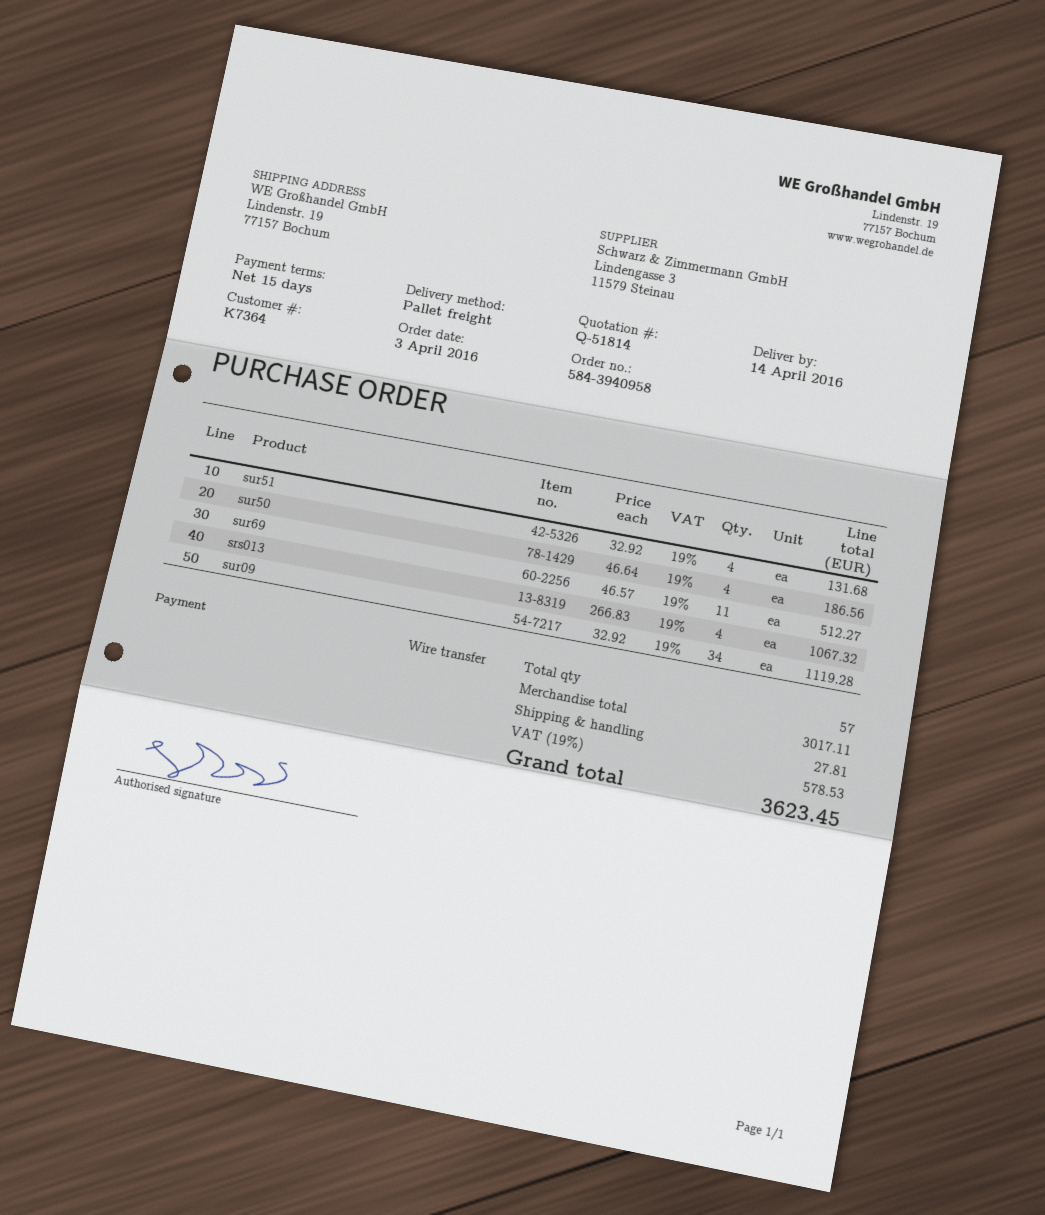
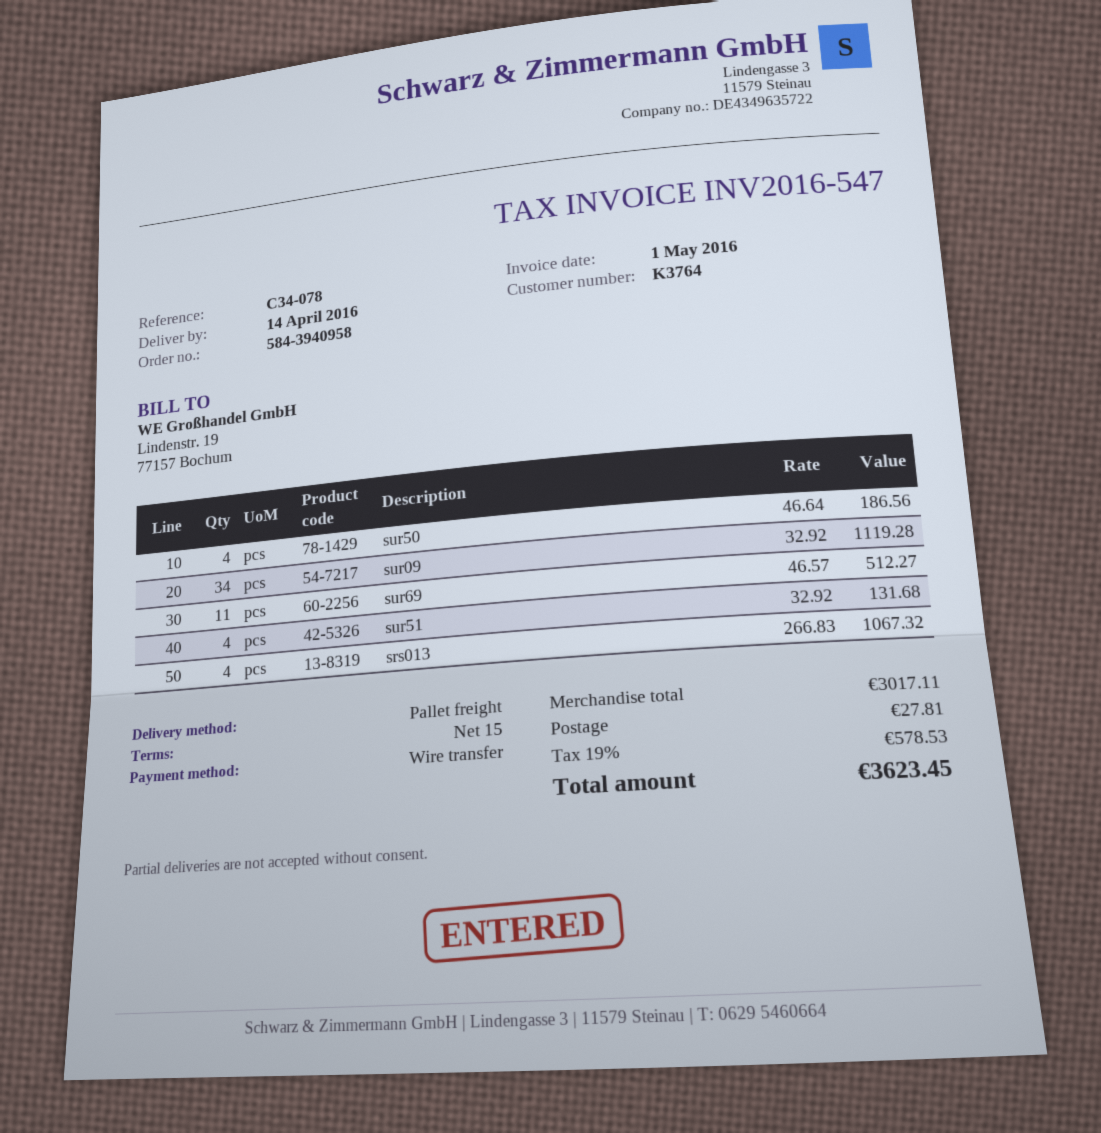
customer number: K7364 -> K3764

